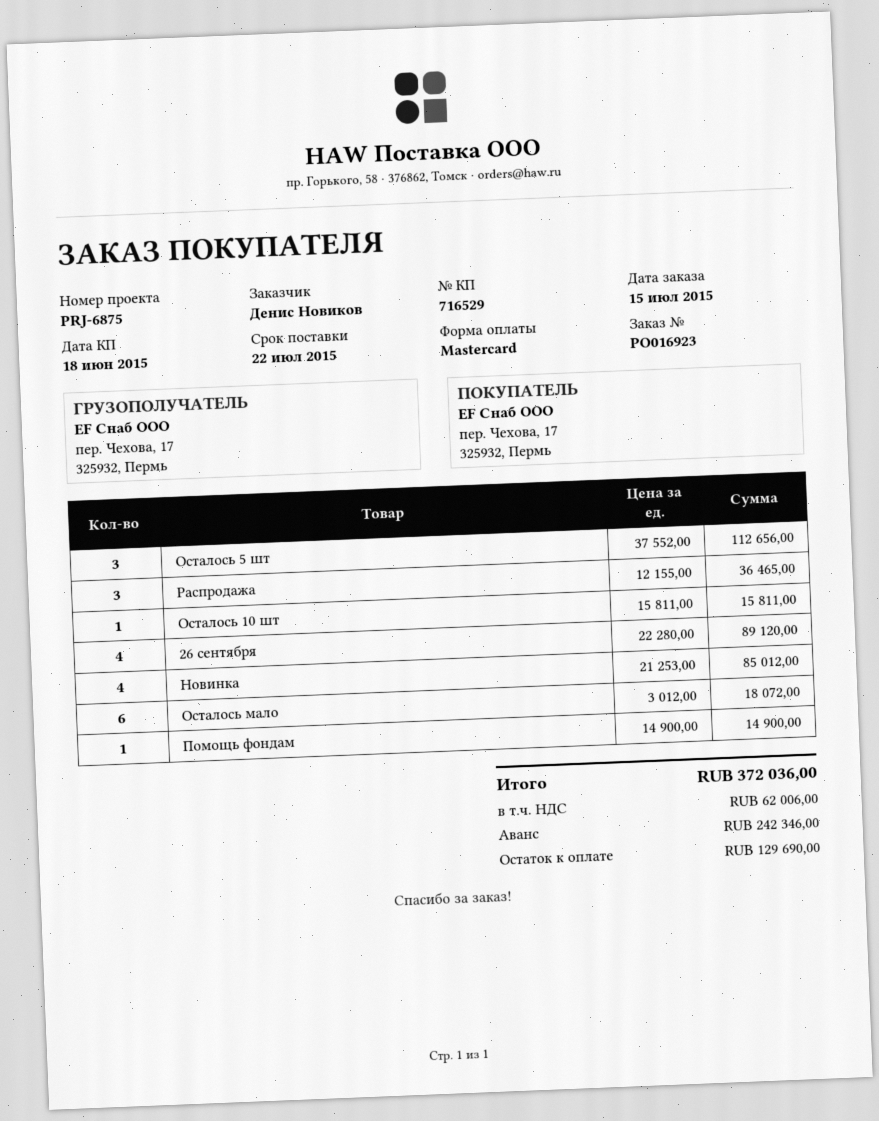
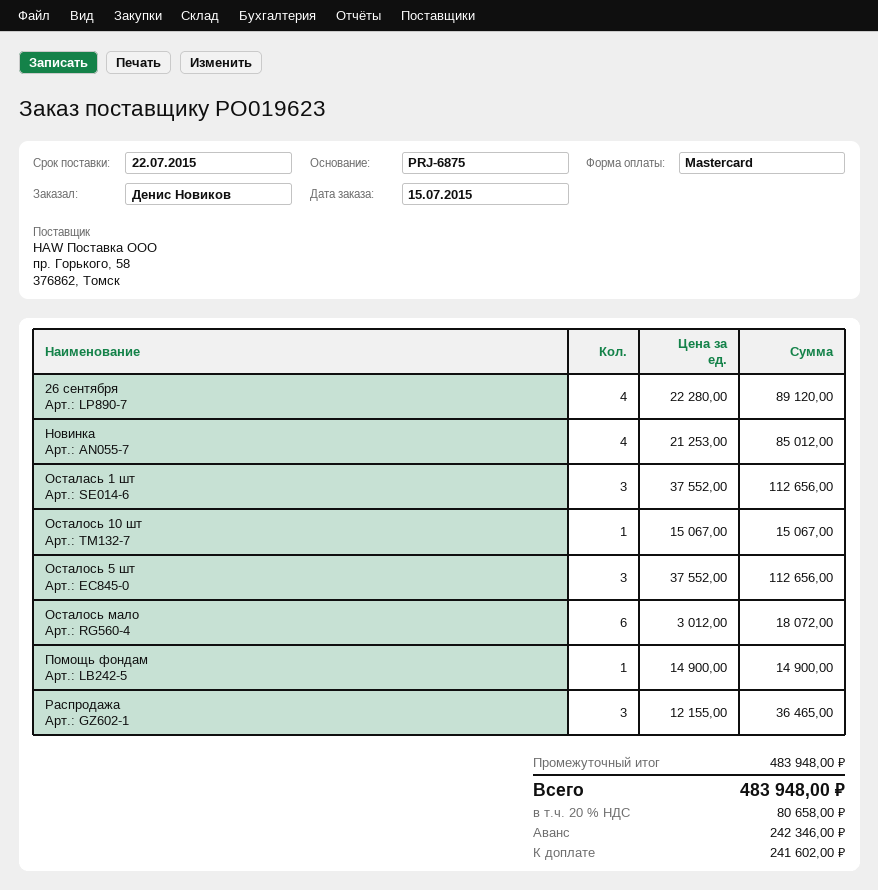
order number: PO016923 -> PO019623
Осталось 10 шт: 1 x 15811.00 = 15811.00 -> 1 x 15067.00 = 15067.00
Осталась 1 шт: none -> 3 x 37552.00 = 112656.00
tax: 62006.00 -> 80658.00
total: 372036.00 -> 483948.00
balance: 129690.00 -> 241602.00

